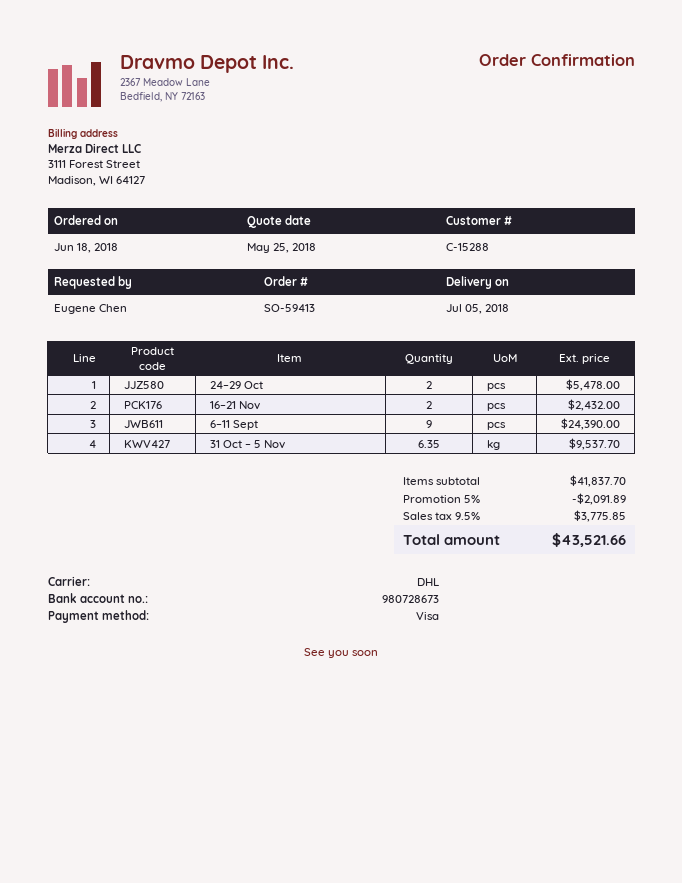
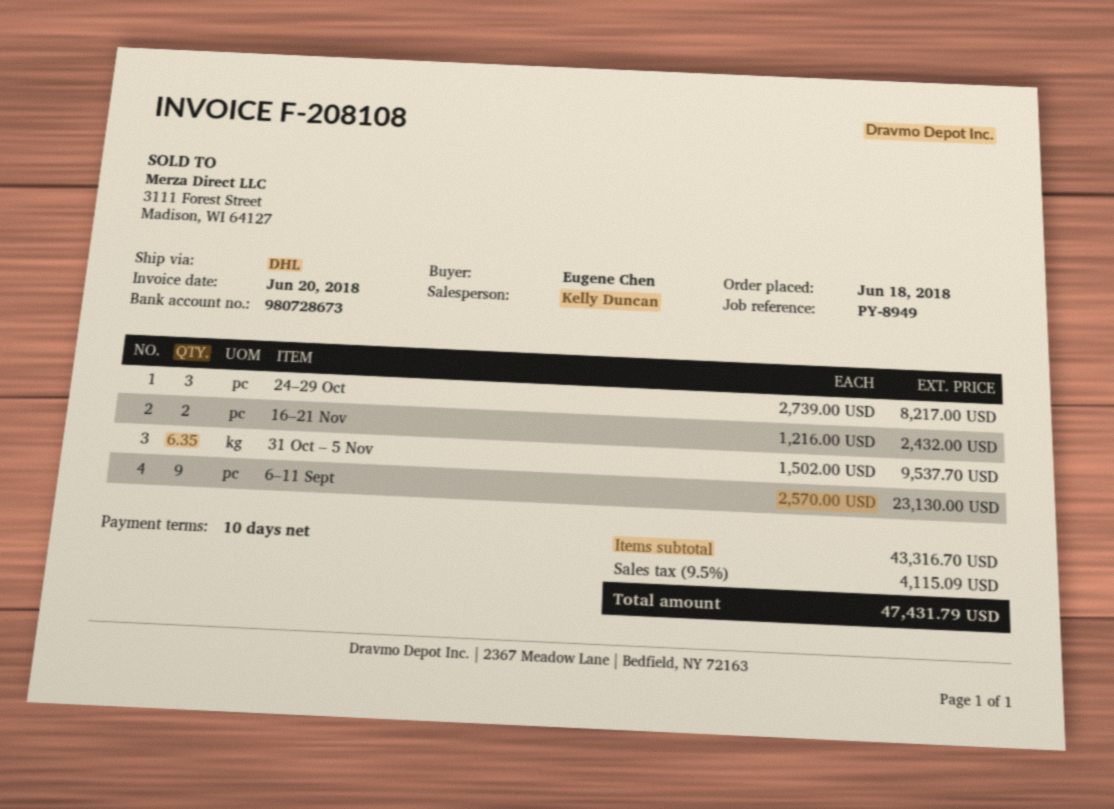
24–29 Oct: 2 for 5478.00 -> 3 for 8217.00
6–11 Sept: 9 for 24390.00 -> 9 for 23130.00
subtotal: 41837.70 -> 43316.70
discount: 5% = 2091.89 -> none
tax: 9.5% = 3775.85 -> 9.5% = 4115.09
total: 43521.66 -> 47431.79

